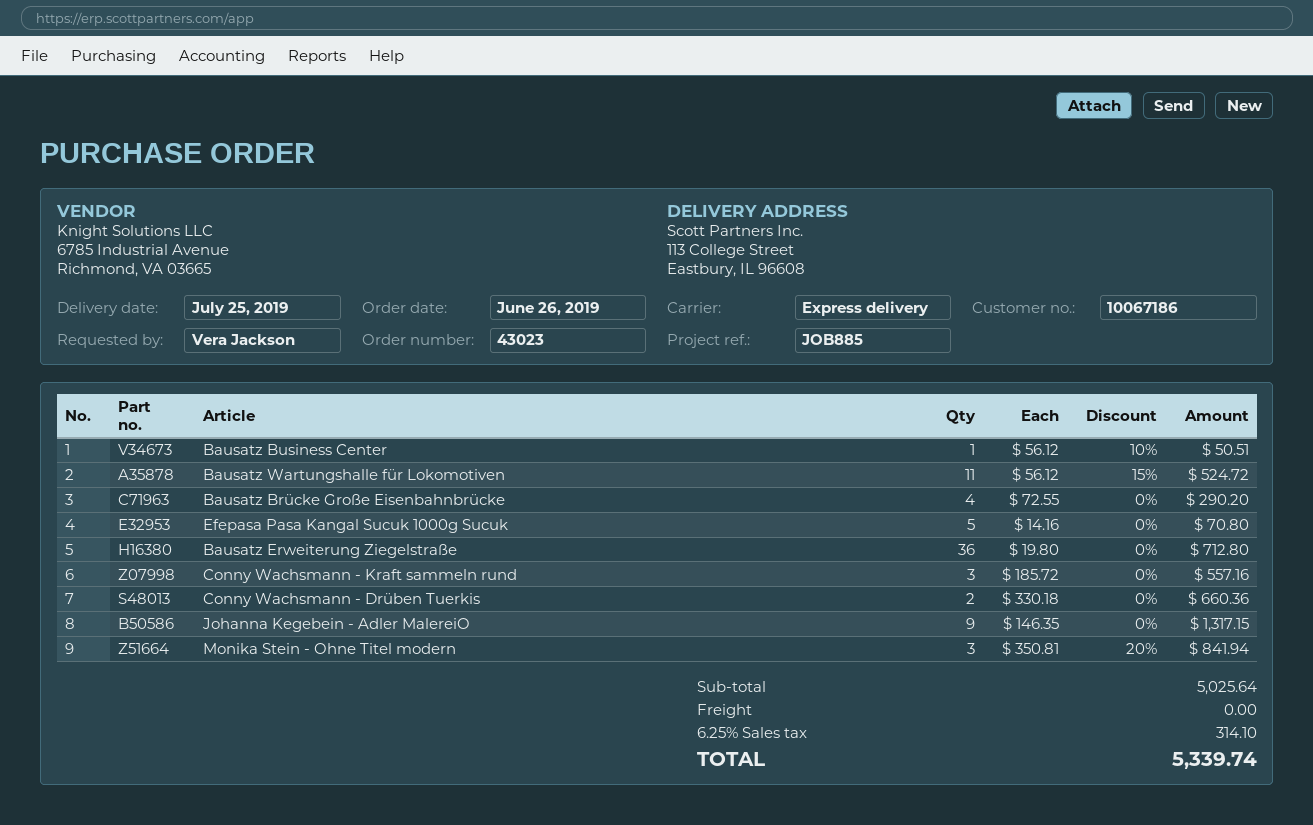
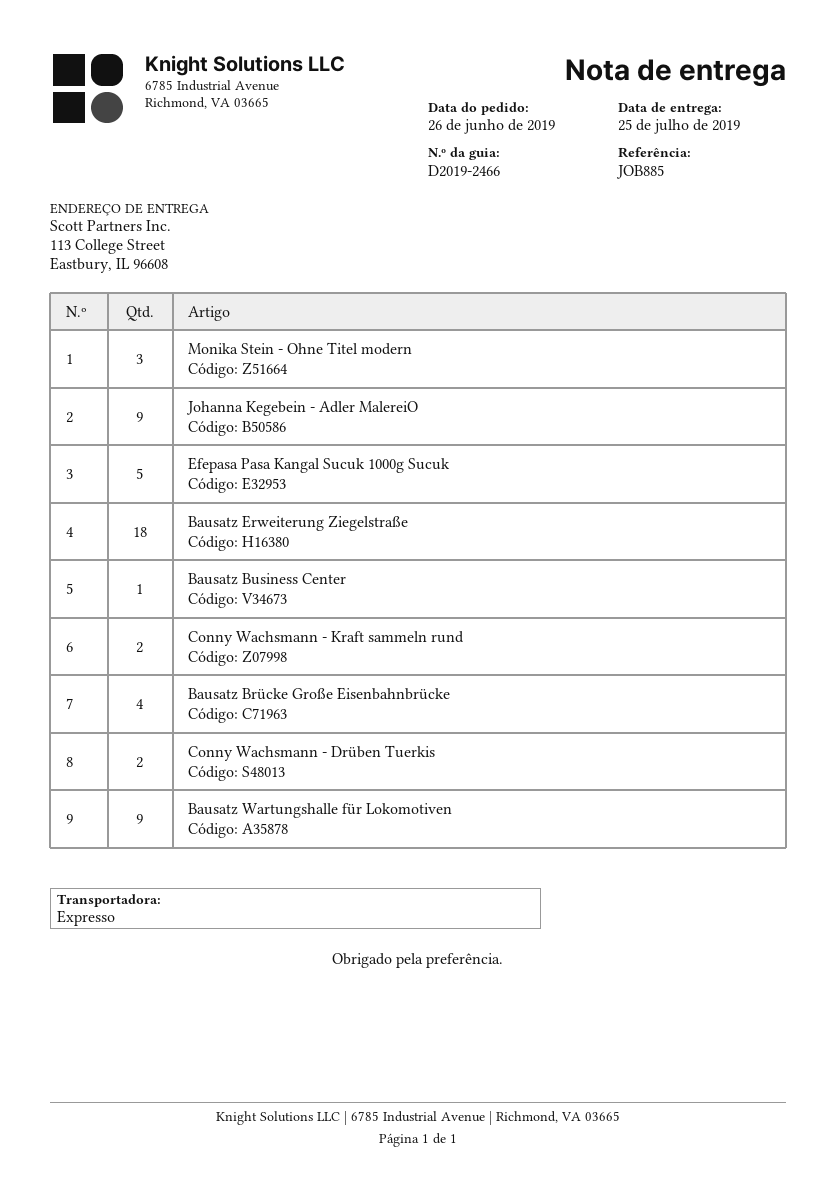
Bausatz Wartungshalle für Lokomotiven: 11 -> 9
Bausatz Erweiterung Ziegelstraße: 36 -> 18
Conny Wachsmann - Kraft sammeln rund: 3 -> 2

